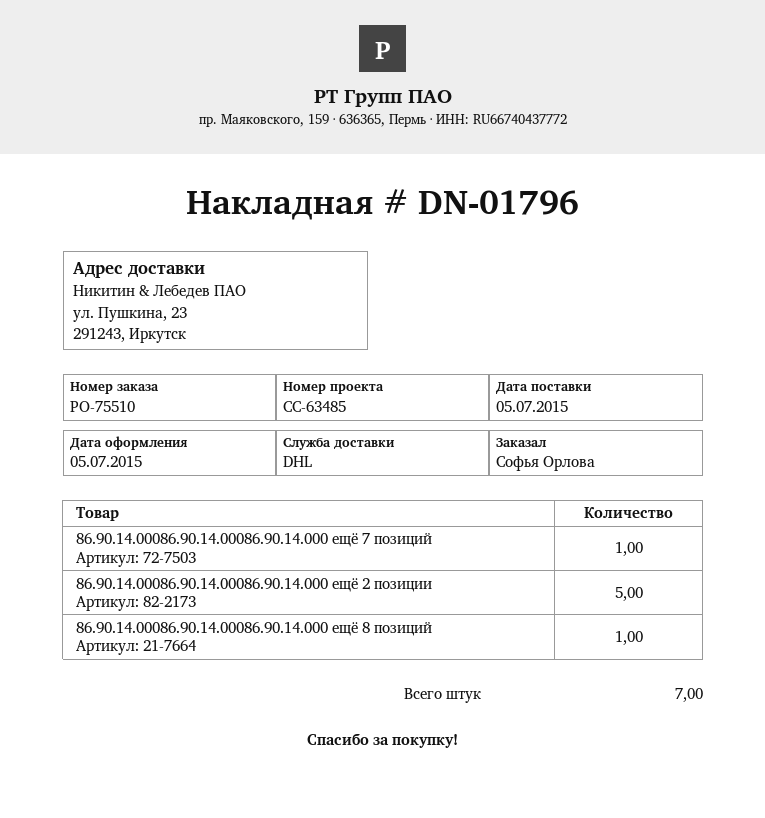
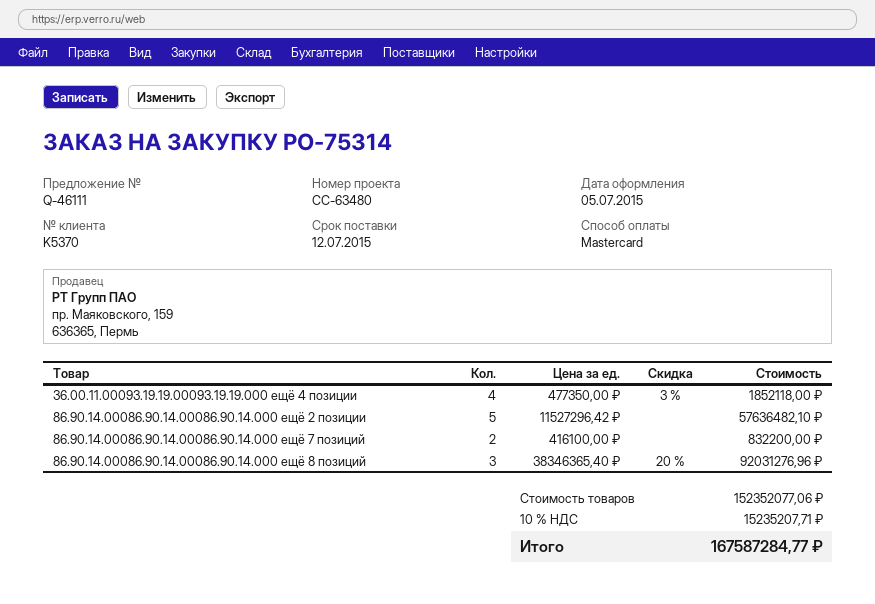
order number: PO-75510 -> PO-75314
delivery date: 2015-07-05 -> 2015-07-12
reference: CC-63485 -> CC-63480
86.90.14.00086.90.14.00086.90.14.000 ещё 7 позиций: 1 -> 2
86.90.14.00086.90.14.00086.90.14.000 ещё 8 позиций: 1 -> 3
36.00.11.00093.19.19.00093.19.19.000 ещё 4 позиции: none -> 4

